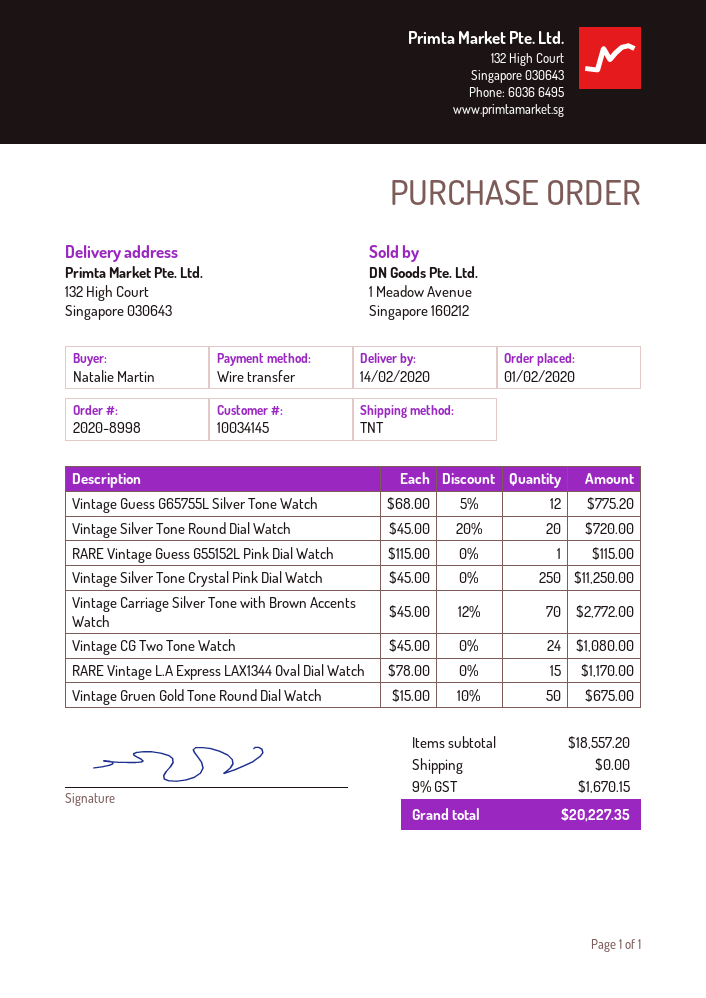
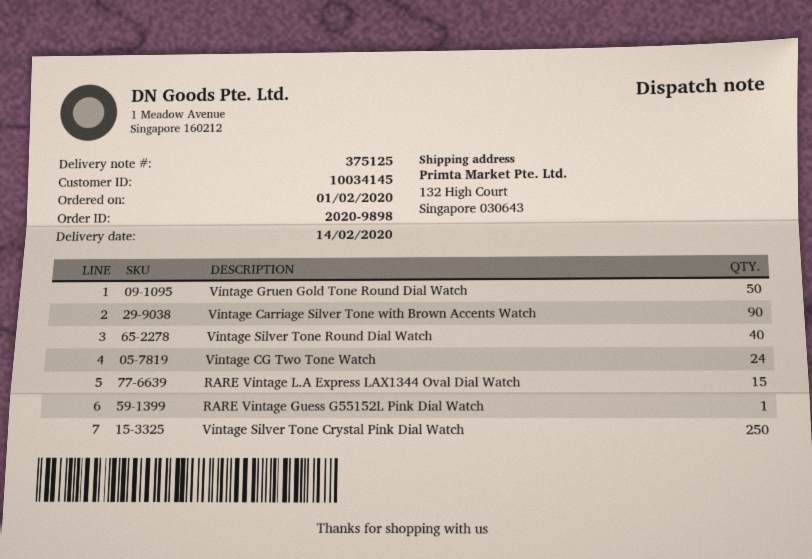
order number: 2020-8998 -> 2020-9898
Vintage Guess G65755L Silver Tone Watch: 12 -> none
Vintage Silver Tone Round Dial Watch: 20 -> 40
Vintage Carriage Silver Tone with Brown Accents Watch: 70 -> 90

